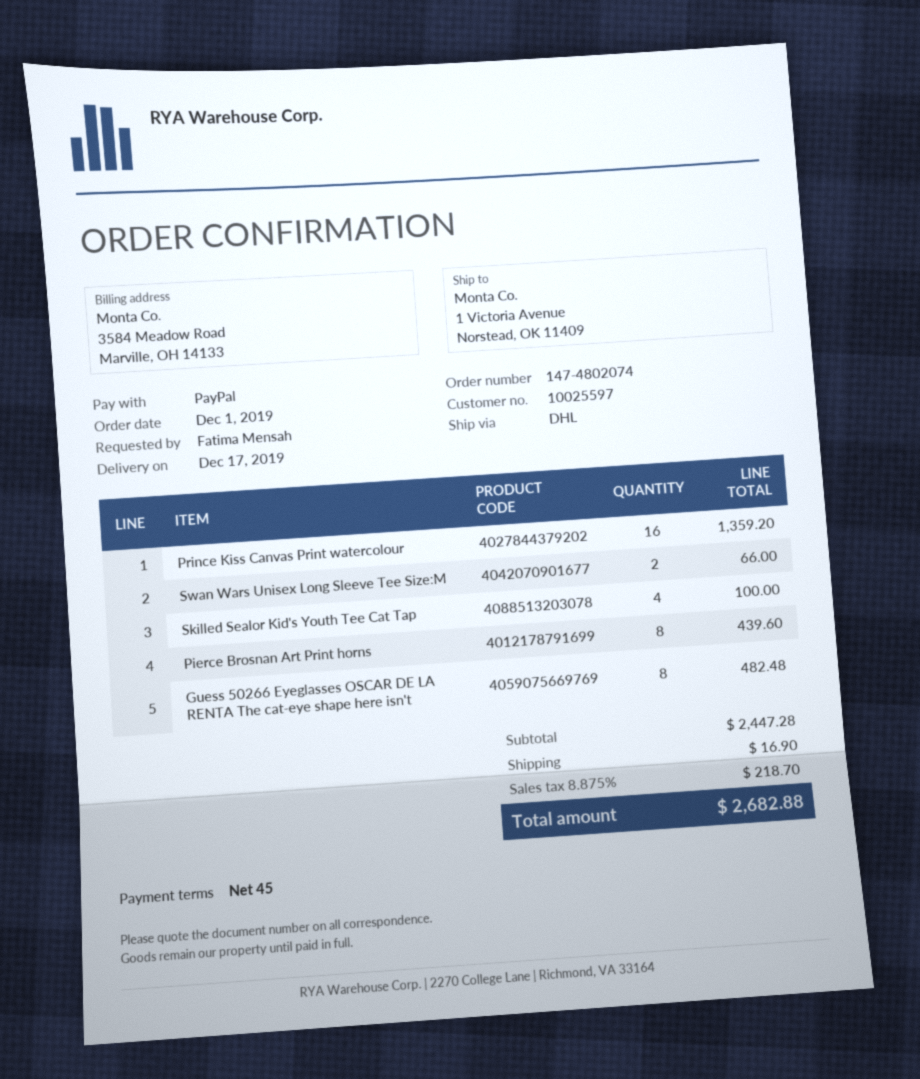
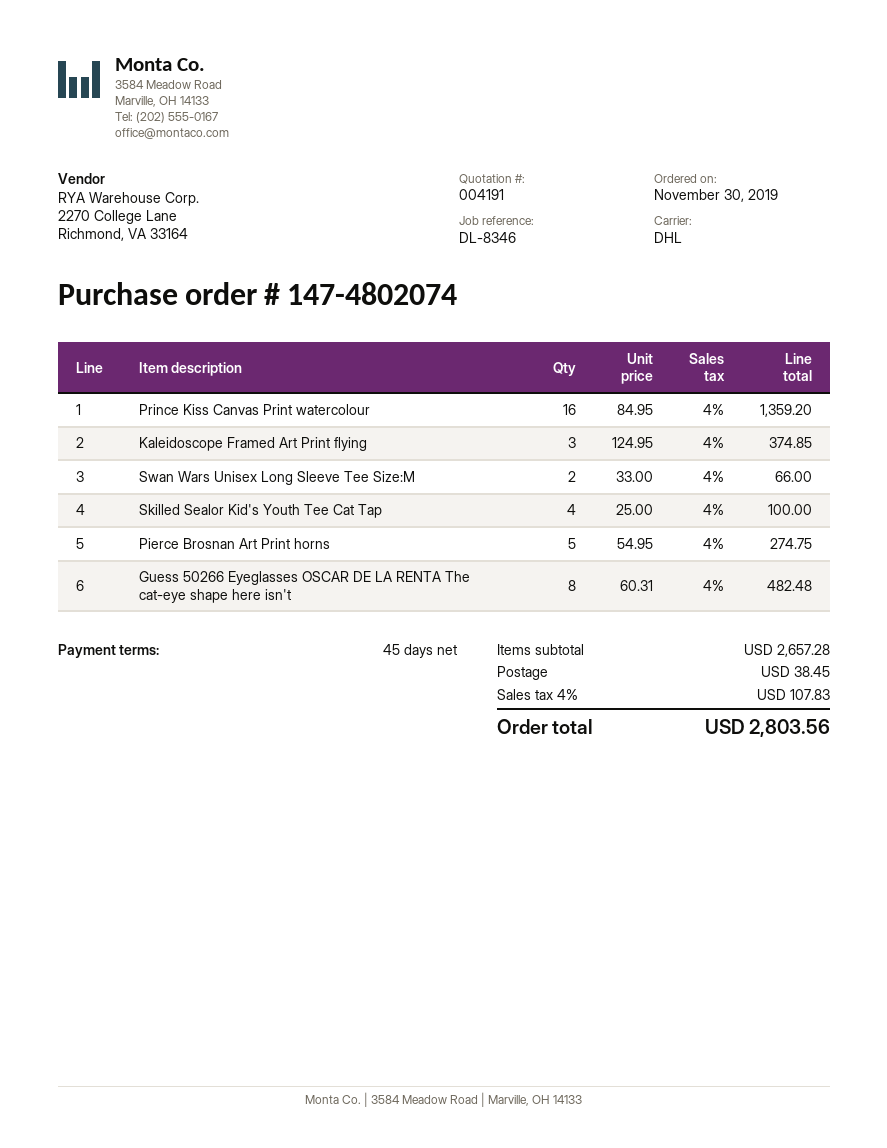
order date: 2019-12-01 -> 2019-11-30
Pierce Brosnan Art Print horns: 8 for 439.60 -> 5 for 274.75
Kaleidoscope Framed Art Print flying: none -> 3 for 374.85
subtotal: 2447.28 -> 2657.28
shipping: 16.90 -> 38.45
tax: 8.875% = 218.70 -> 4% = 107.83
total: 2682.88 -> 2803.56

